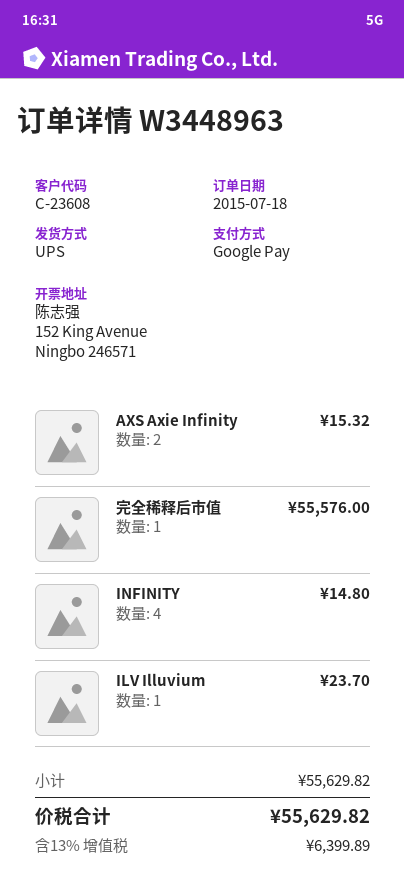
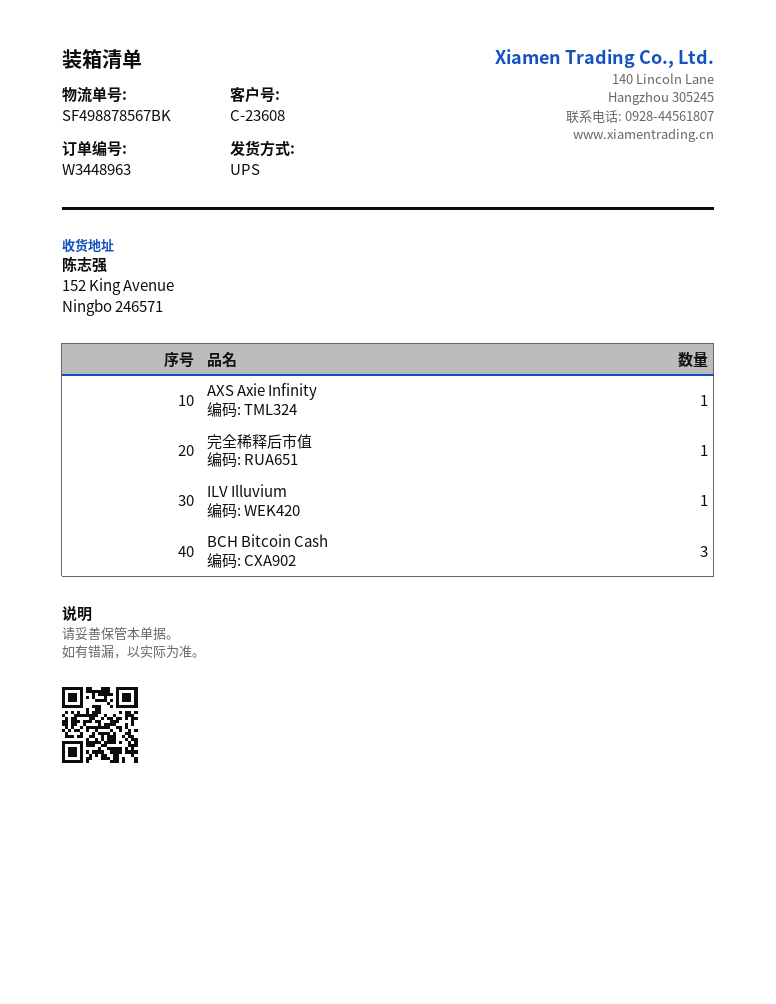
AXS Axie Infinity: 2 -> 1
INFINITY: 4 -> none
BCH Bitcoin Cash: none -> 3

